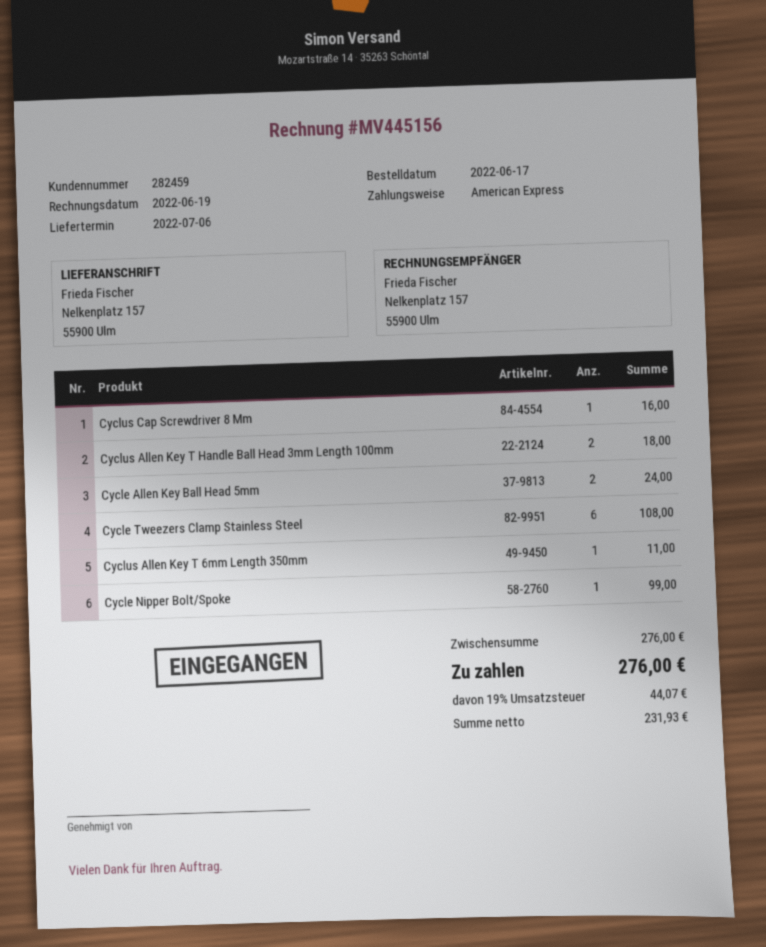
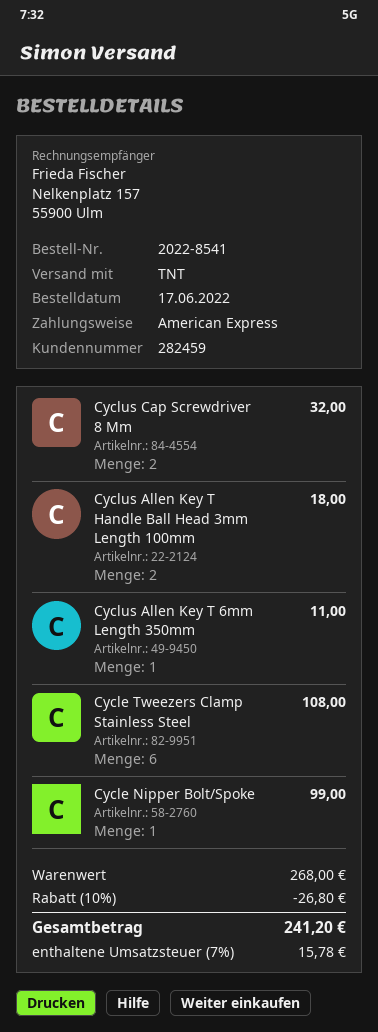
Cyclus Cap Screwdriver 8 Mm: 1 for 16.00 -> 2 for 32.00
Cycle Allen Key Ball Head 5mm: 2 for 24.00 -> none
subtotal: 276.00 -> 268.00
discount: none -> 10% = 26.80
tax: 19% = 44.07 -> 7% = 15.78
total: 276.00 -> 241.20

